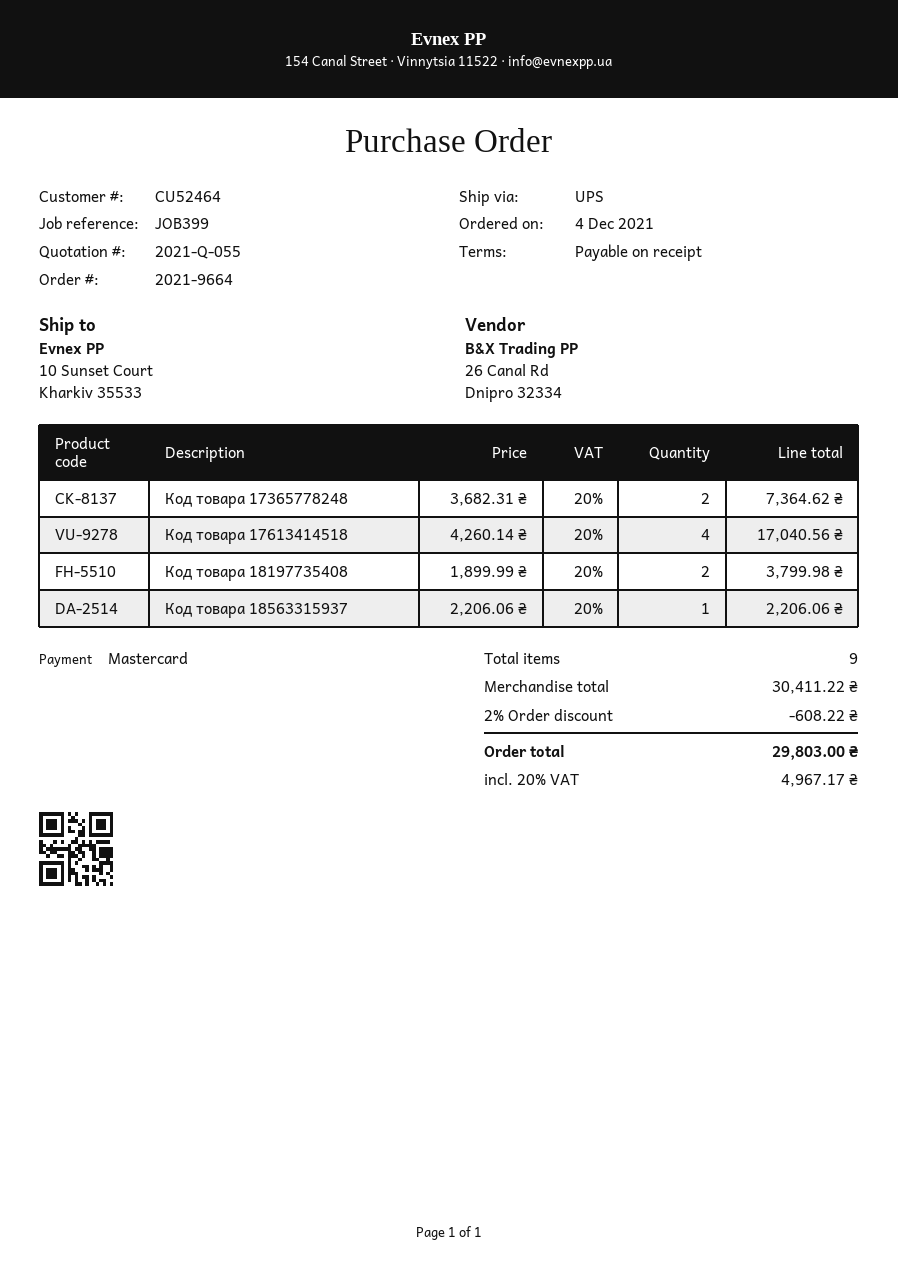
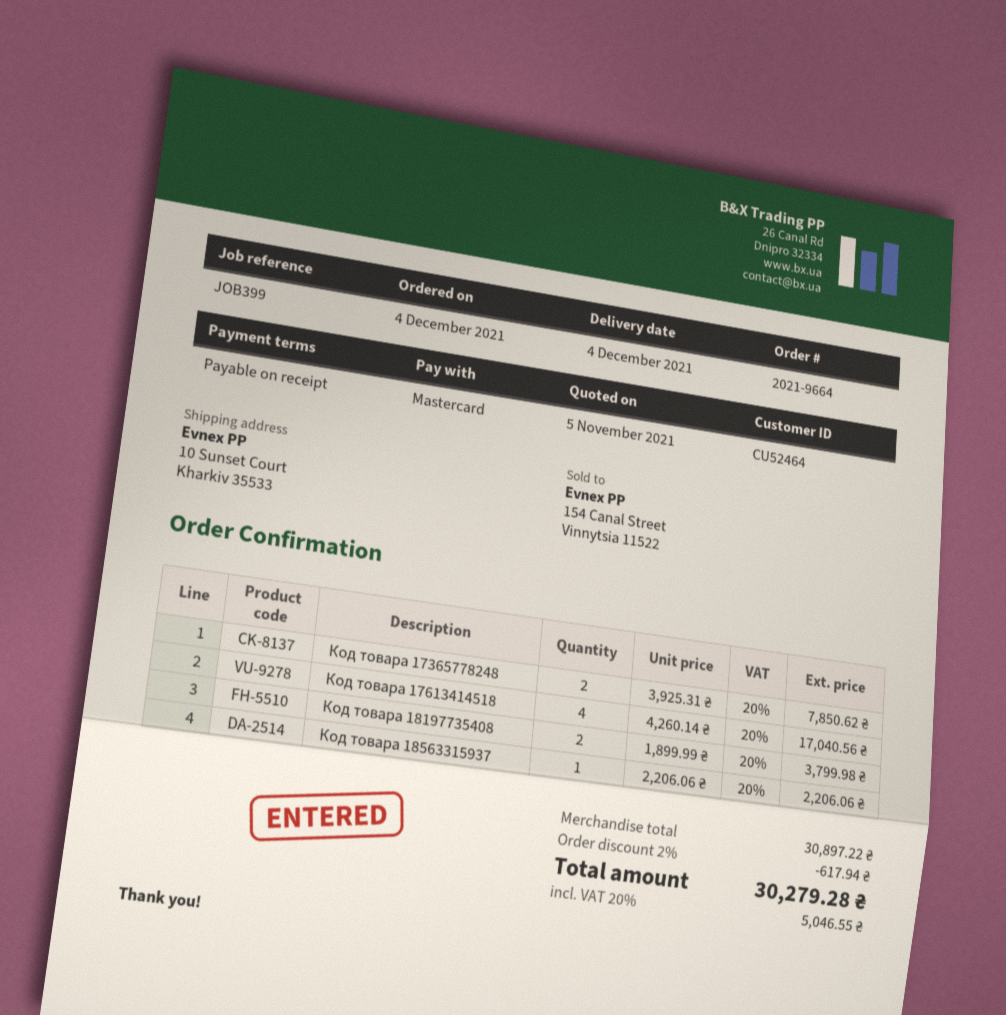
Код товара 17365778248: 2 x 3682.31 = 7364.62 -> 2 x 3925.31 = 7850.62
subtotal: 30411.22 -> 30897.22
discount: 2% = 608.22 -> 2% = 617.94
tax: 20% = 4967.17 -> 20% = 5046.55
total: 29803.00 -> 30279.28

